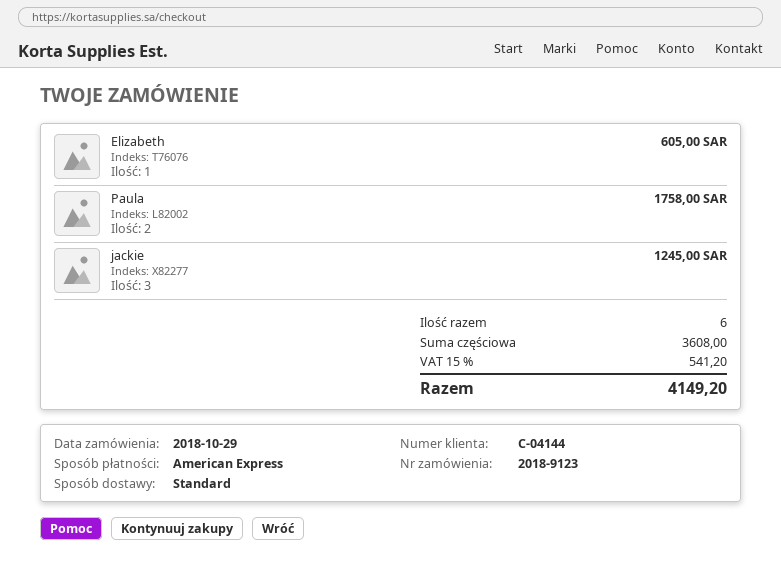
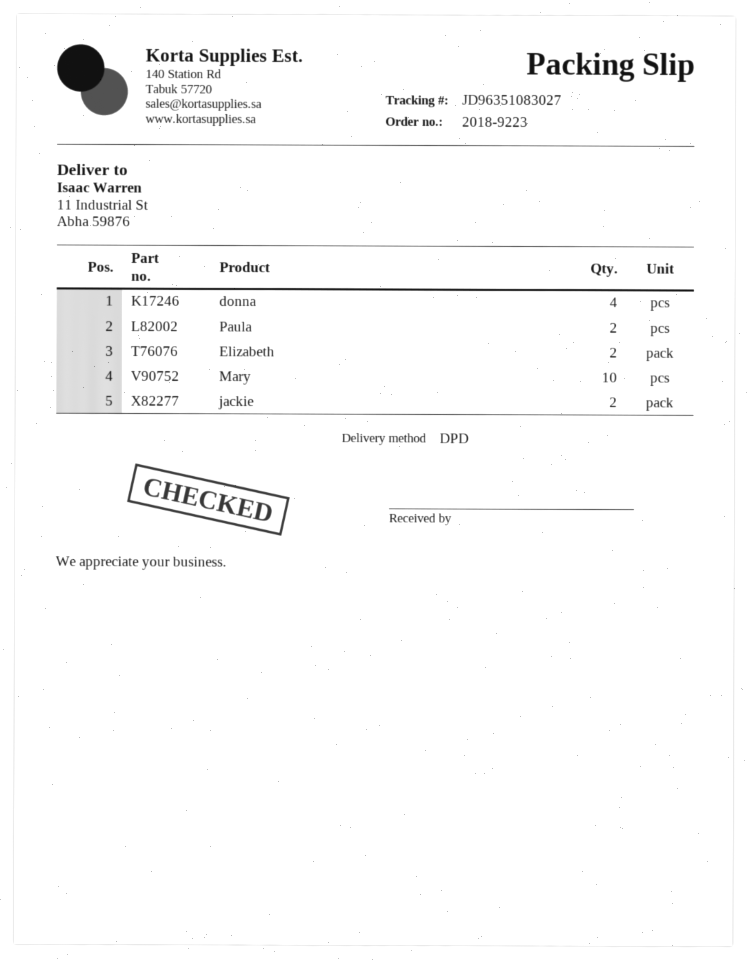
order number: 2018-9123 -> 2018-9223
shipping method: standard -> DPD
Elizabeth: 1 -> 2
jackie: 3 -> 2
donna: none -> 4
Mary: none -> 10

